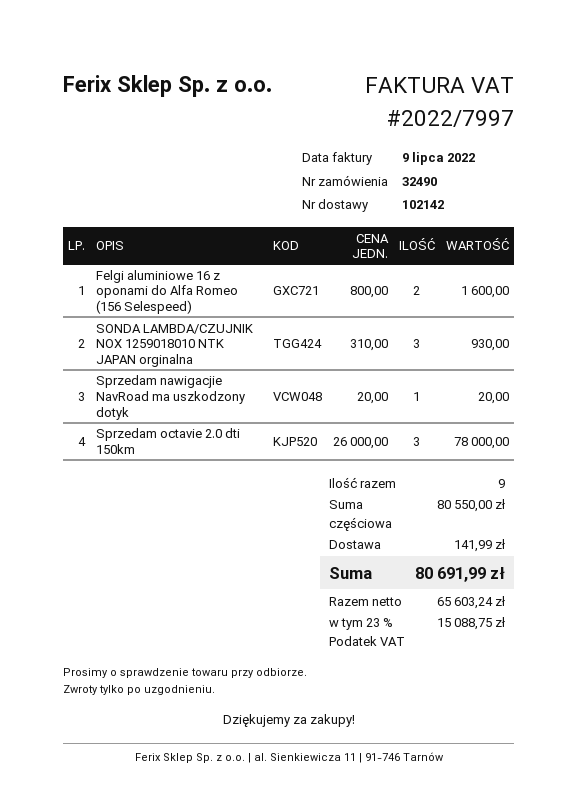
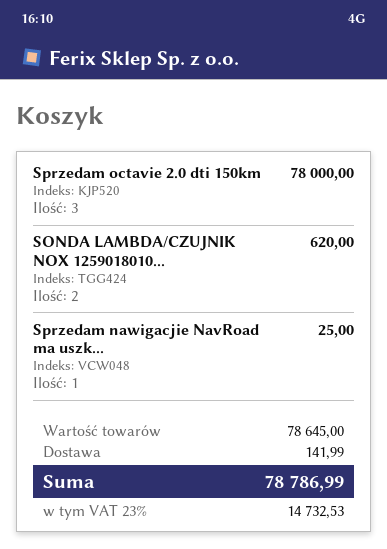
Felgi aluminiowe 16 z oponami do Alfa Romeo (156 Selespeed): 2 for 1600.00 -> none
SONDA LAMBDA/CZUJNIK NOX 1259018010 NTK JAPAN orginalna: 3 for 930.00 -> 2 for 620.00
Sprzedam nawigacjie NavRoad ma uszkodzony dotyk: 1 for 20.00 -> 1 for 25.00
subtotal: 80550.00 -> 78645.00
tax: 23% = 15088.75 -> 23% = 14732.53
total: 80691.99 -> 78786.99

